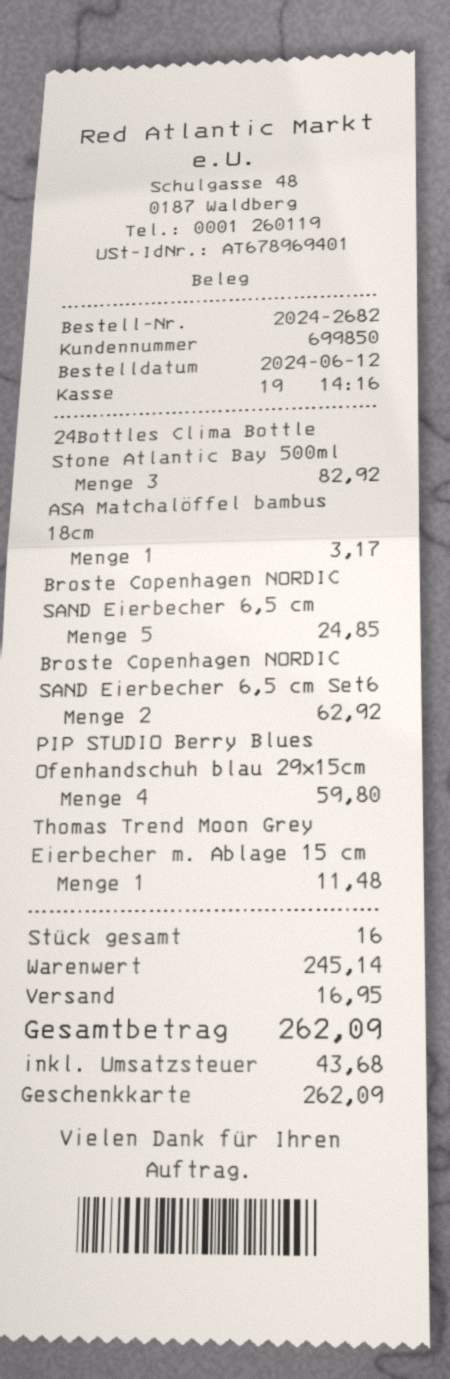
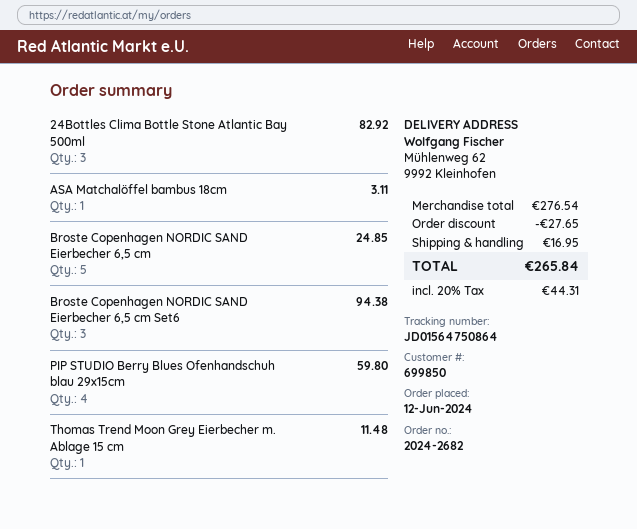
ASA Matchalöffel bambus 18cm: 1 for 3.17 -> 1 for 3.11
Broste Copenhagen NORDIC SAND Eierbecher 6,5 cm Set6: 2 for 62.92 -> 3 for 94.38
subtotal: 245.14 -> 276.54
discount: none -> 27.65
tax: 43.68 -> 44.31
total: 262.09 -> 265.84

